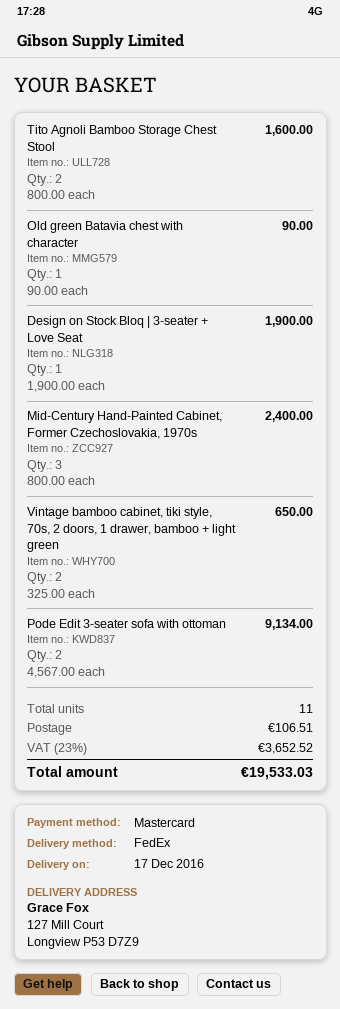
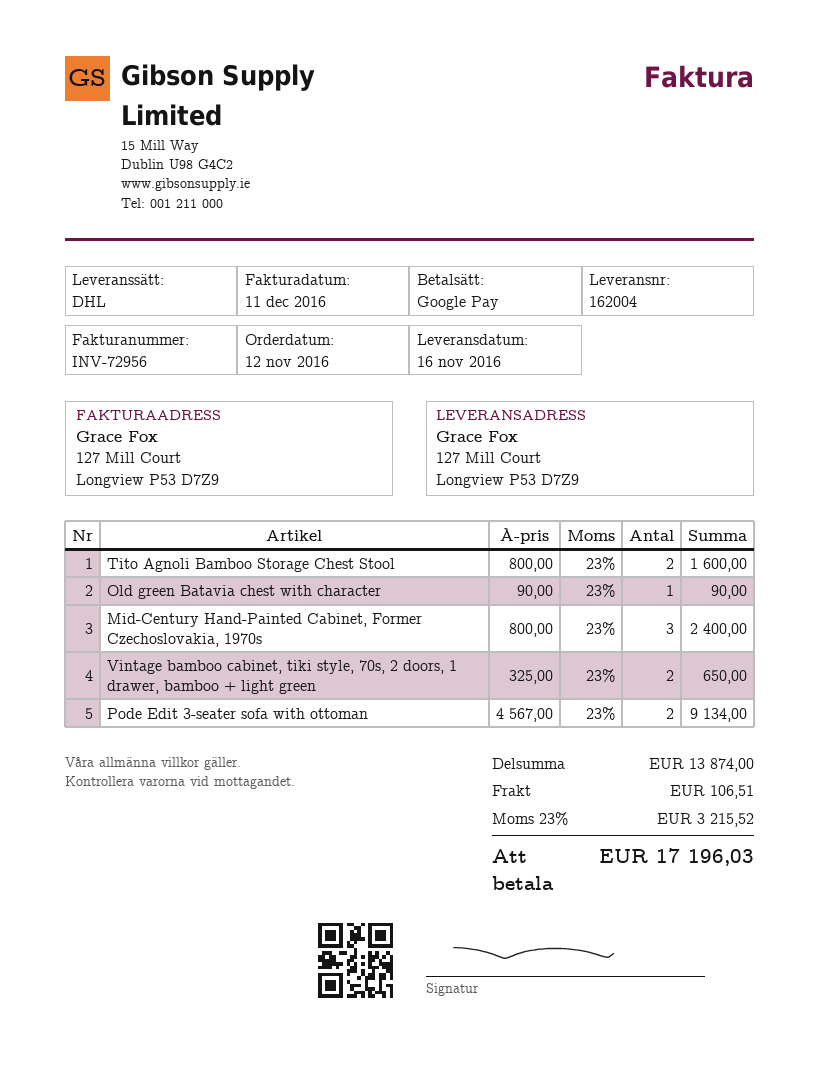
delivery date: 2016-12-17 -> 2016-11-16
payment method: Mastercard -> Google Pay
shipping method: FedEx -> DHL
Design on Stock Bloq | 3-seater + Love Seat: 1 x 1900.00 = 1900.00 -> none
tax: 23% = 3652.52 -> 23% = 3215.52
total: 19533.03 -> 17196.03

